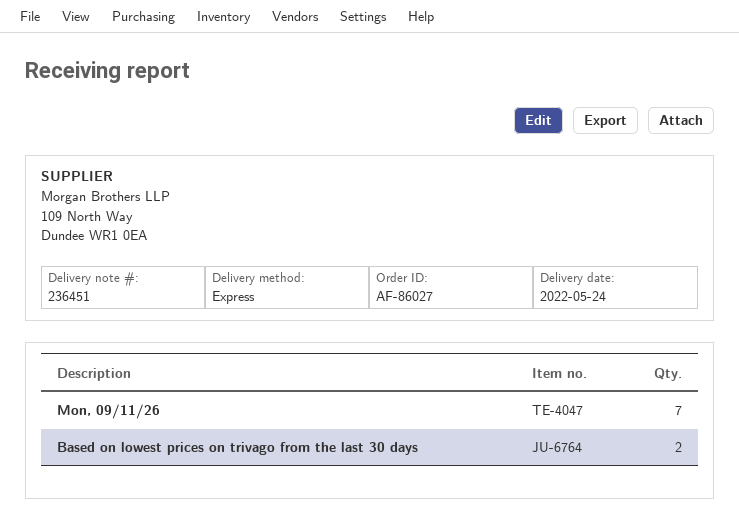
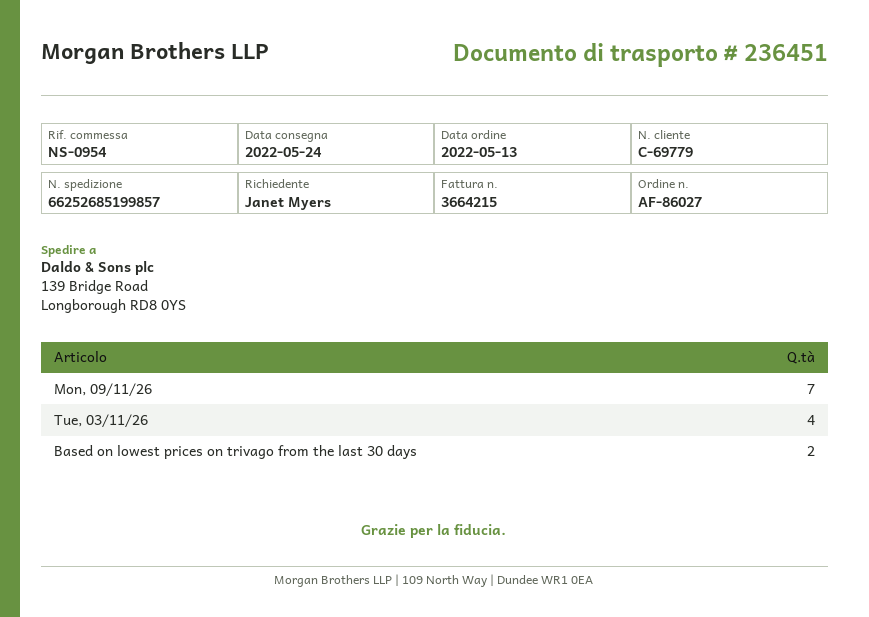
Tue, 03/11/26: none -> 4

